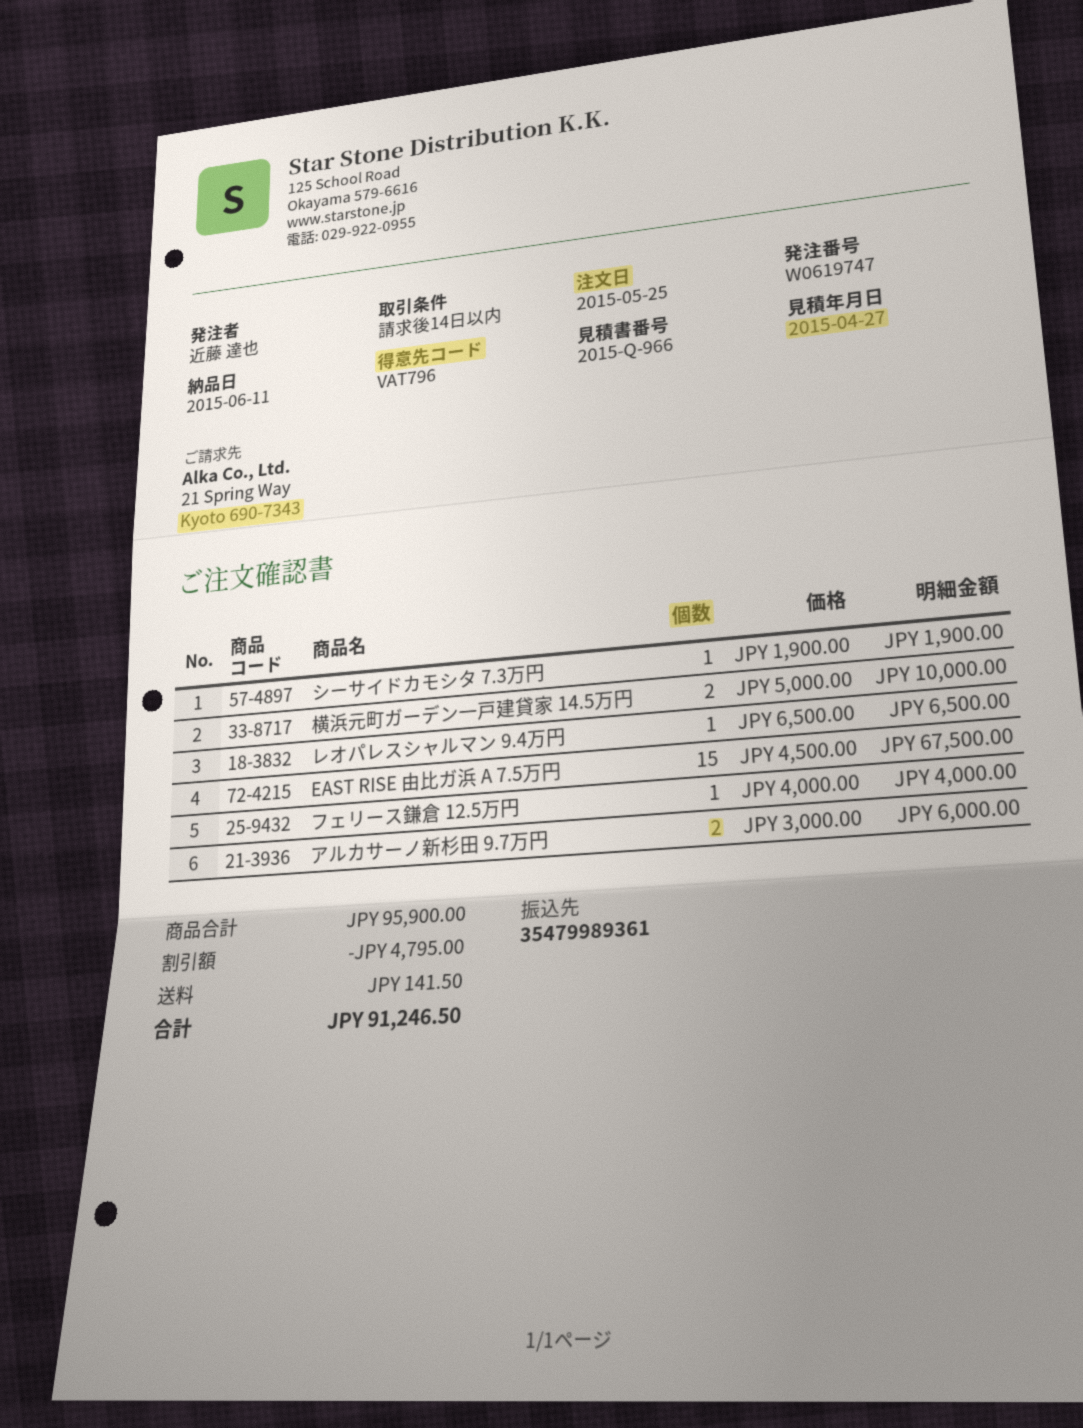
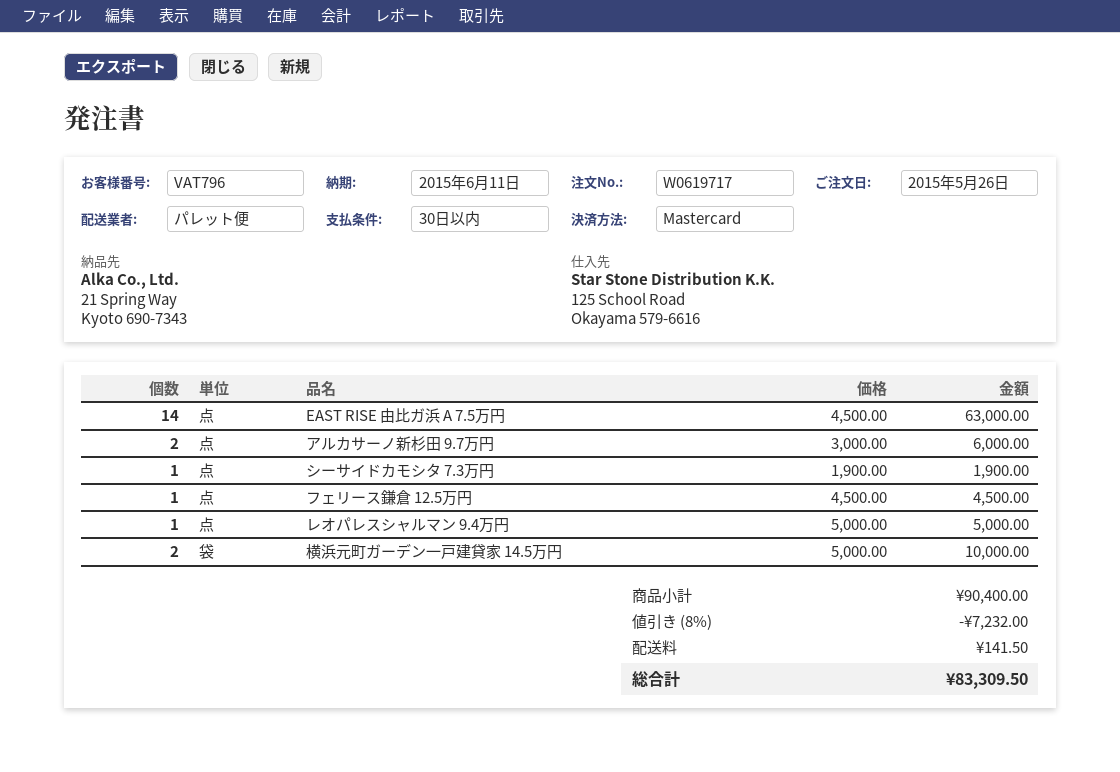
order number: W0619747 -> W0619717
order date: 2015-05-25 -> 2015-05-26
payment terms: 14 days -> 30 days
レオパレスシャルマン 9.4万円: 1 x 6500.00 = 6500.00 -> 1 x 5000.00 = 5000.00
EAST RISE 由比ガ浜 A 7.5万円: 15 x 4500.00 = 67500.00 -> 14 x 4500.00 = 63000.00
フェリース鎌倉 12.5万円: 1 x 4000.00 = 4000.00 -> 1 x 4500.00 = 4500.00
subtotal: 95900.00 -> 90400.00
discount: 4795.00 -> 7232.00
total: 91246.50 -> 83309.50

